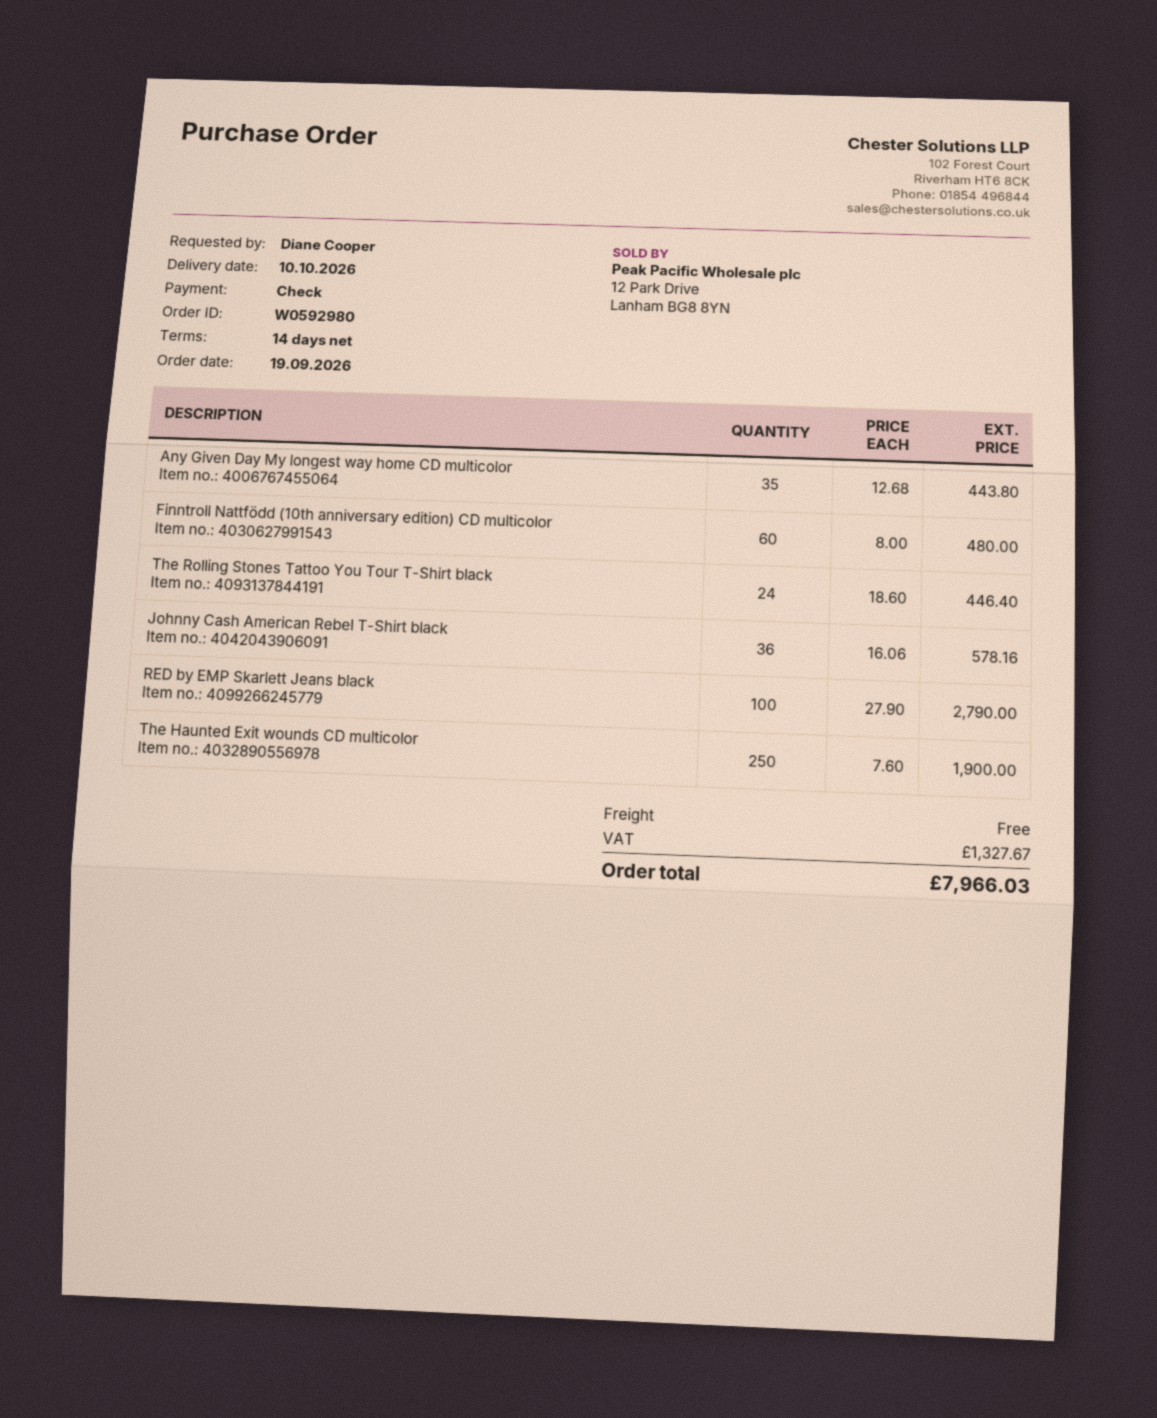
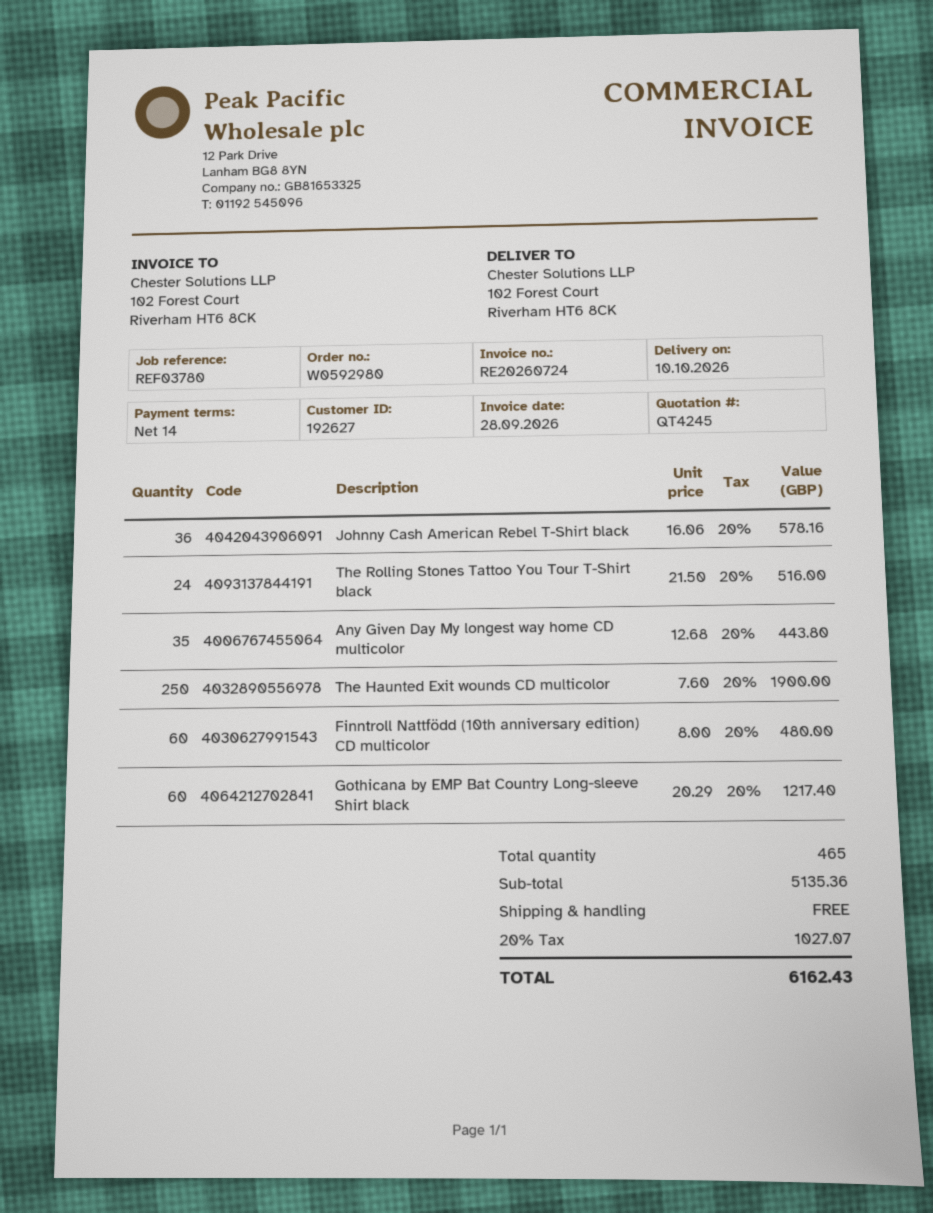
The Rolling Stones Tattoo You Tour T-Shirt black: 24 x 18.60 = 446.40 -> 24 x 21.50 = 516.00
RED by EMP Skarlett Jeans black: 100 x 27.90 = 2790.00 -> none
Gothicana by EMP Bat Country Long-sleeve Shirt black: none -> 60 x 20.29 = 1217.40
tax: 1327.67 -> 1027.07
total: 7966.03 -> 6162.43

